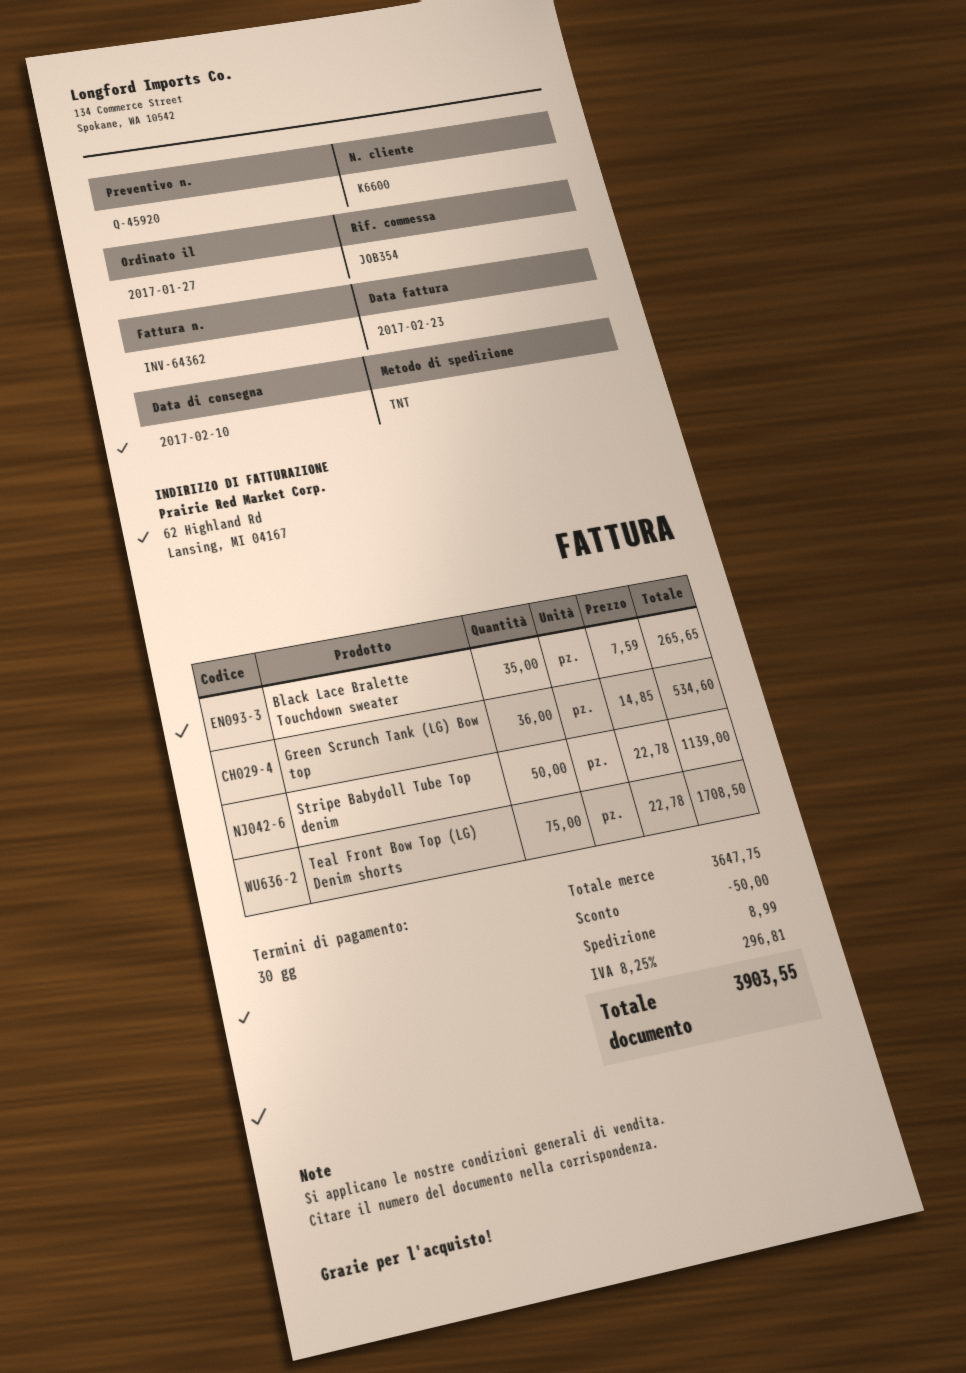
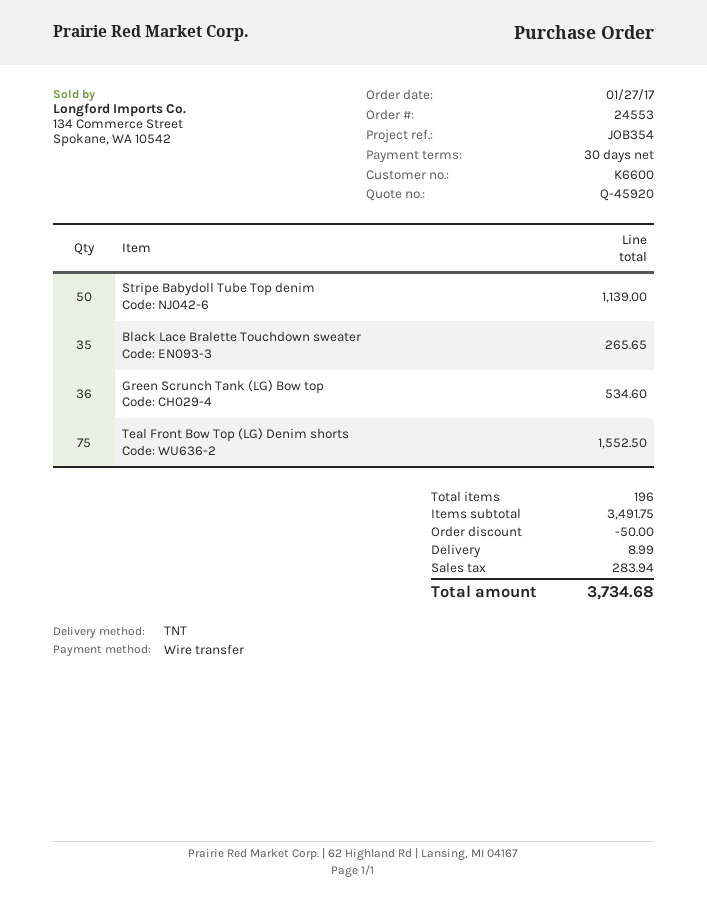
Teal Front Bow Top (LG) Denim shorts: 75 for 1708.50 -> 75 for 1552.50
subtotal: 3647.75 -> 3491.75
tax: 296.81 -> 283.94
total: 3903.55 -> 3734.68

